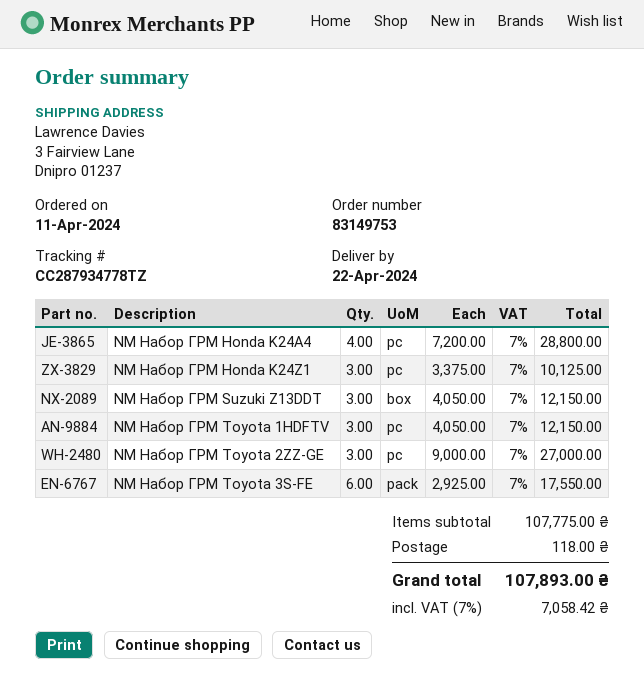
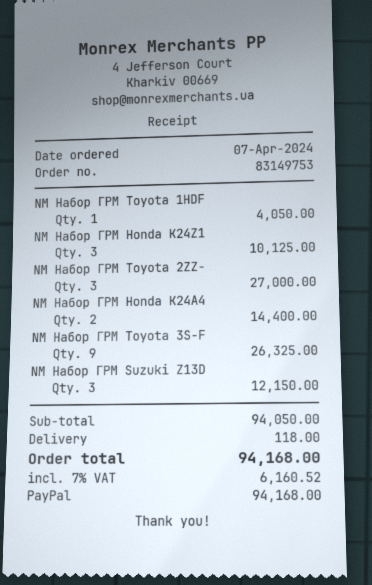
order date: 2024-04-11 -> 2024-04-07
NM Набор ГРМ Honda K24A4: 4 for 28800.00 -> 2 for 14400.00
NM Набор ГРМ Toyota 1HDFTV: 3 for 12150.00 -> 1 for 4050.00
NM Набор ГРМ Toyota 3S-FE: 6 for 17550.00 -> 9 for 26325.00
subtotal: 107775.00 -> 94050.00
tax: 7% = 7058.42 -> 7% = 6160.52
total: 107893.00 -> 94168.00

